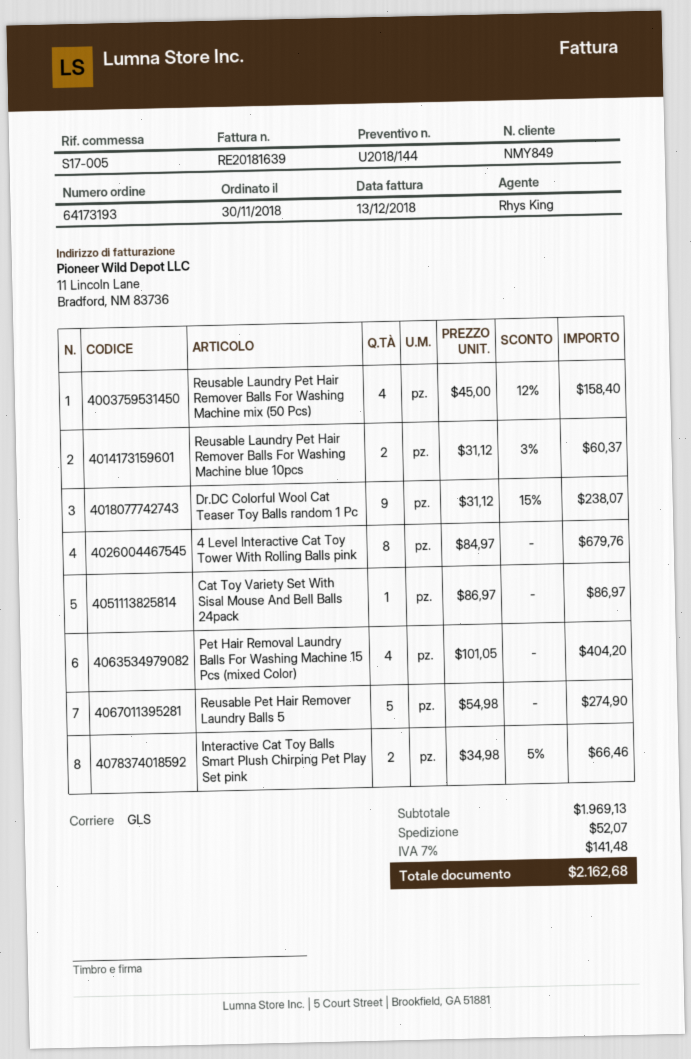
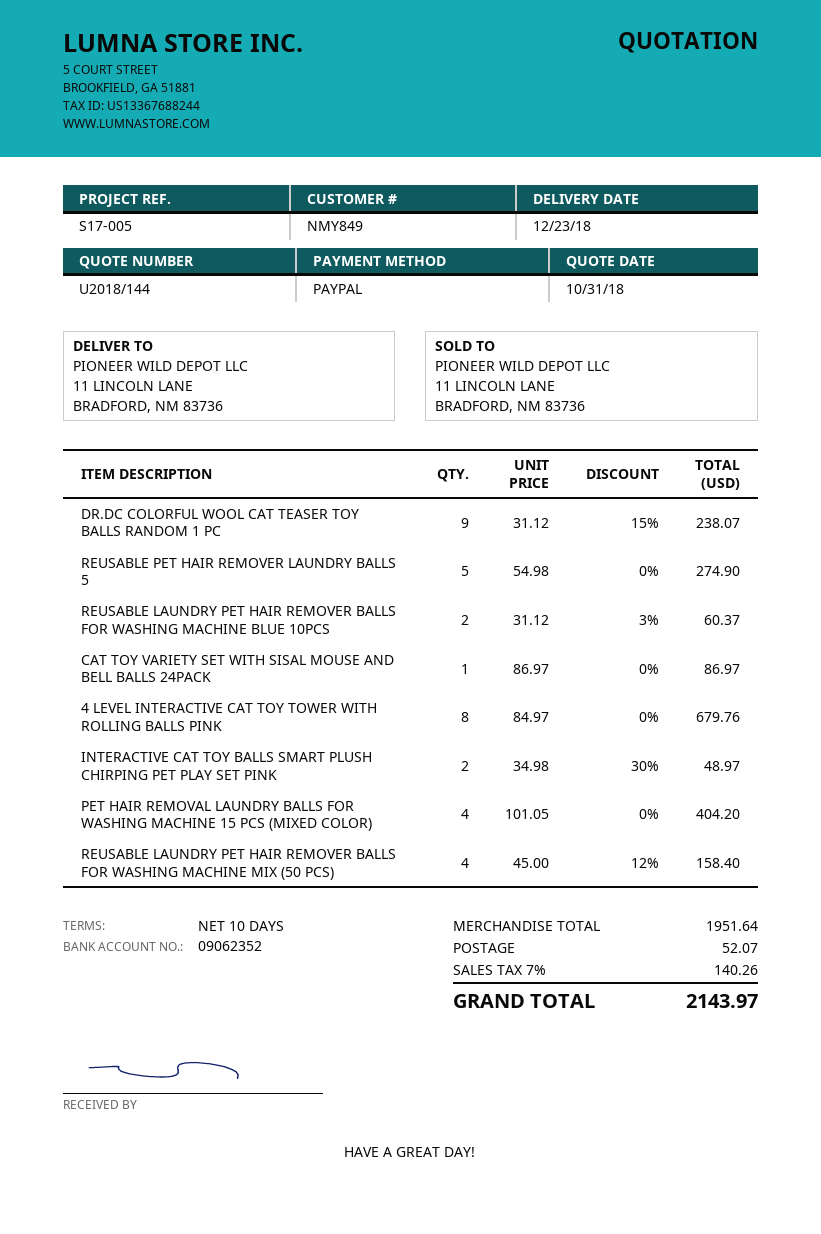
Interactive Cat Toy Balls Smart Plush Chirping Pet Play Set pink: 2 x 34.98 - 5% = 66.46 -> 2 x 34.98 - 30% = 48.97
subtotal: 1969.13 -> 1951.64
tax: 7% = 141.48 -> 7% = 140.26
total: 2162.68 -> 2143.97

